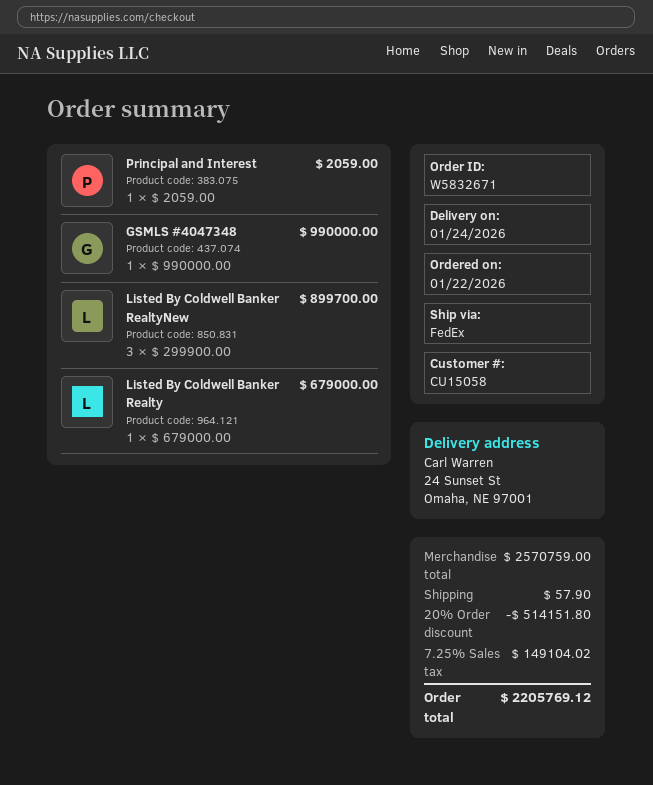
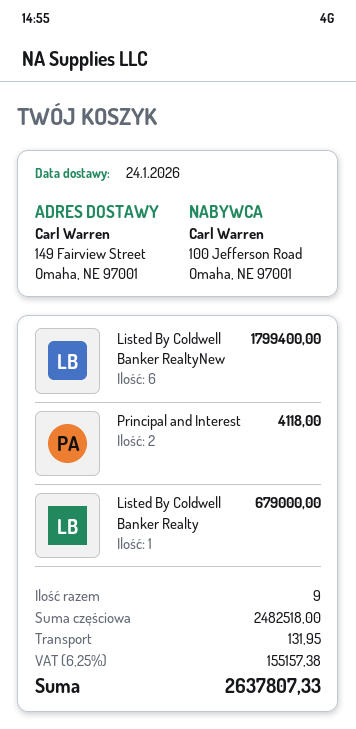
ship to: 24 Sunset St, Omaha, NE 97001 -> 149 Fairview Street, Omaha, NE 97001
Principal and Interest: 1 for 2059.00 -> 2 for 4118.00
GSMLS #4047348: 1 for 990000.00 -> none
Listed By Coldwell Banker RealtyNew: 3 for 899700.00 -> 6 for 1799400.00
subtotal: 2570759.00 -> 2482518.00
discount: 20% = 514151.80 -> none
shipping: 57.90 -> 131.95
tax: 7.25% = 149104.02 -> 6.25% = 155157.38
total: 2205769.12 -> 2637807.33

